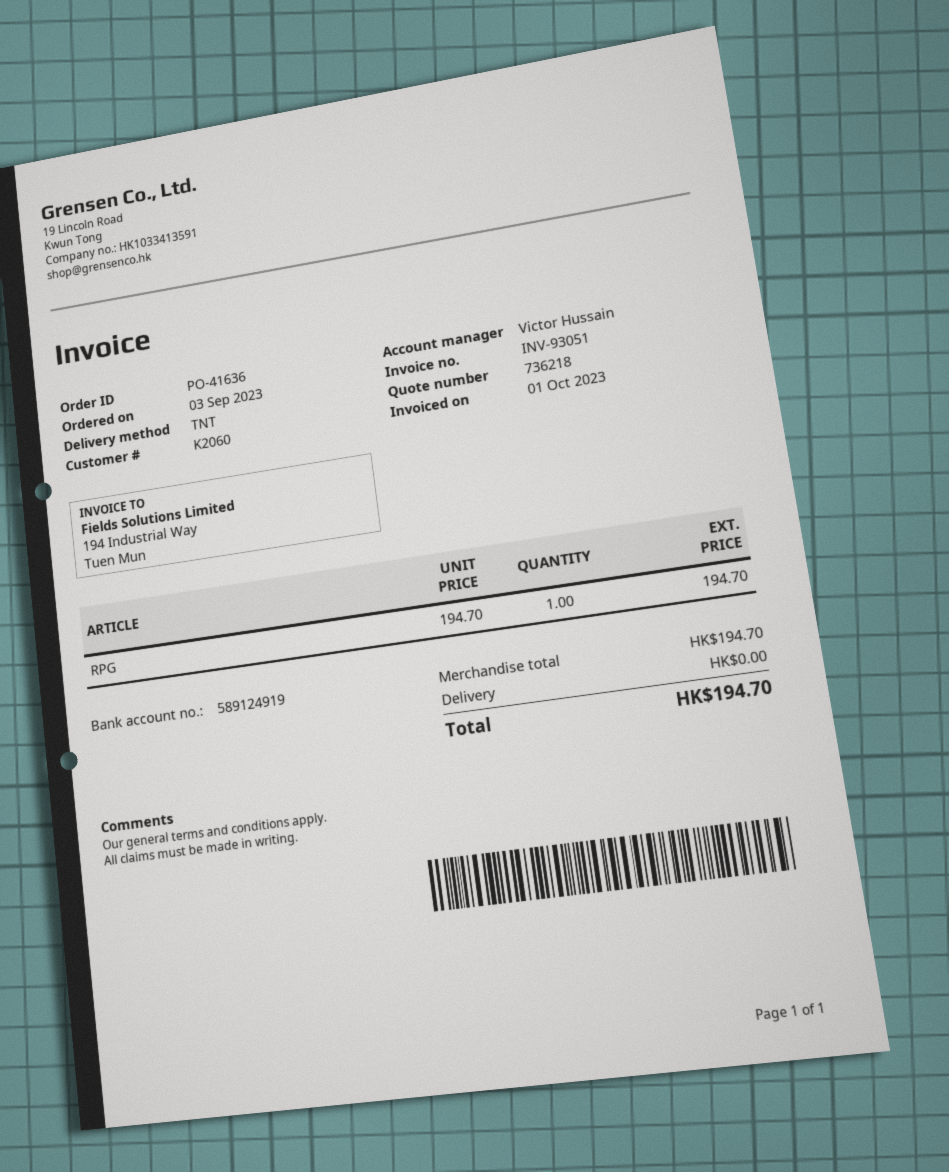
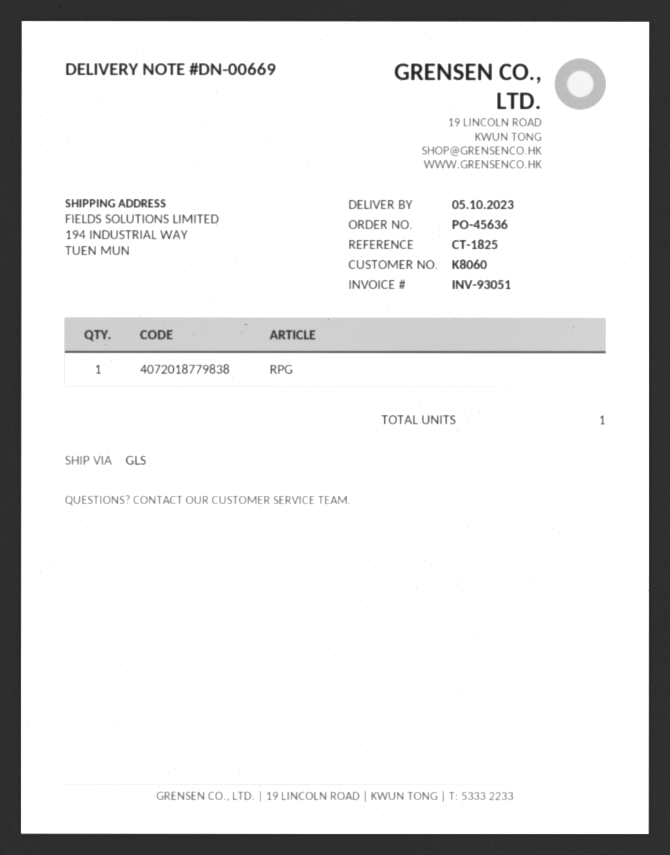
order number: PO-41636 -> PO-45636
customer number: K2060 -> K8060
shipping method: TNT -> GLS

